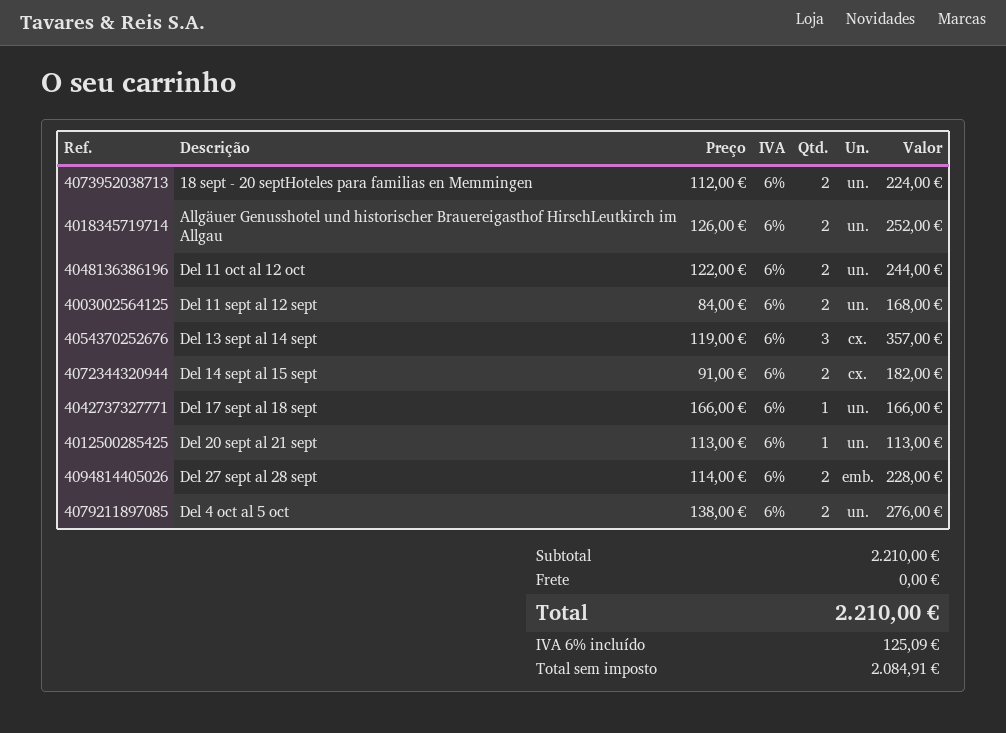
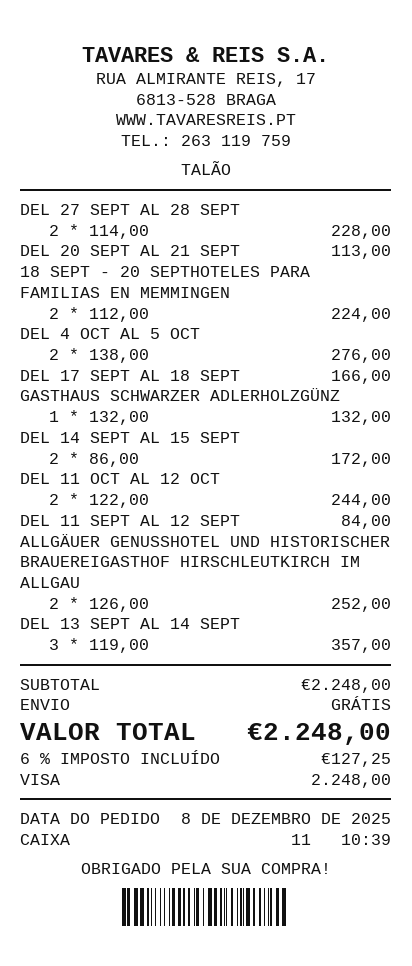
Del 11 sept al 12 sept: 2 x 84.00 = 168.00 -> 1 x 84.00 = 84.00
Del 14 sept al 15 sept: 2 x 91.00 = 182.00 -> 2 x 86.00 = 172.00
GASTHAUS SCHWARZER ADLERHOLZGÜNZ: none -> 1 x 132.00 = 132.00
subtotal: 2210.00 -> 2248.00
tax: 6% = 125.09 -> 6% = 127.25
total: 2210.00 -> 2248.00

